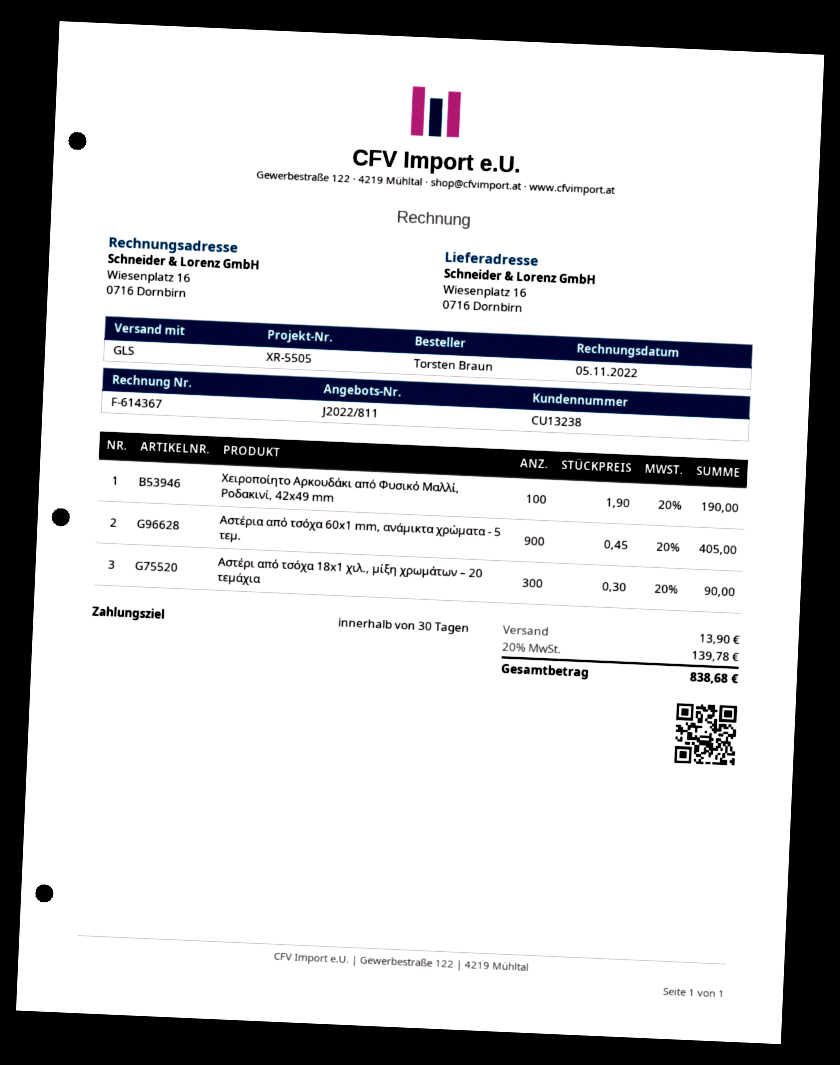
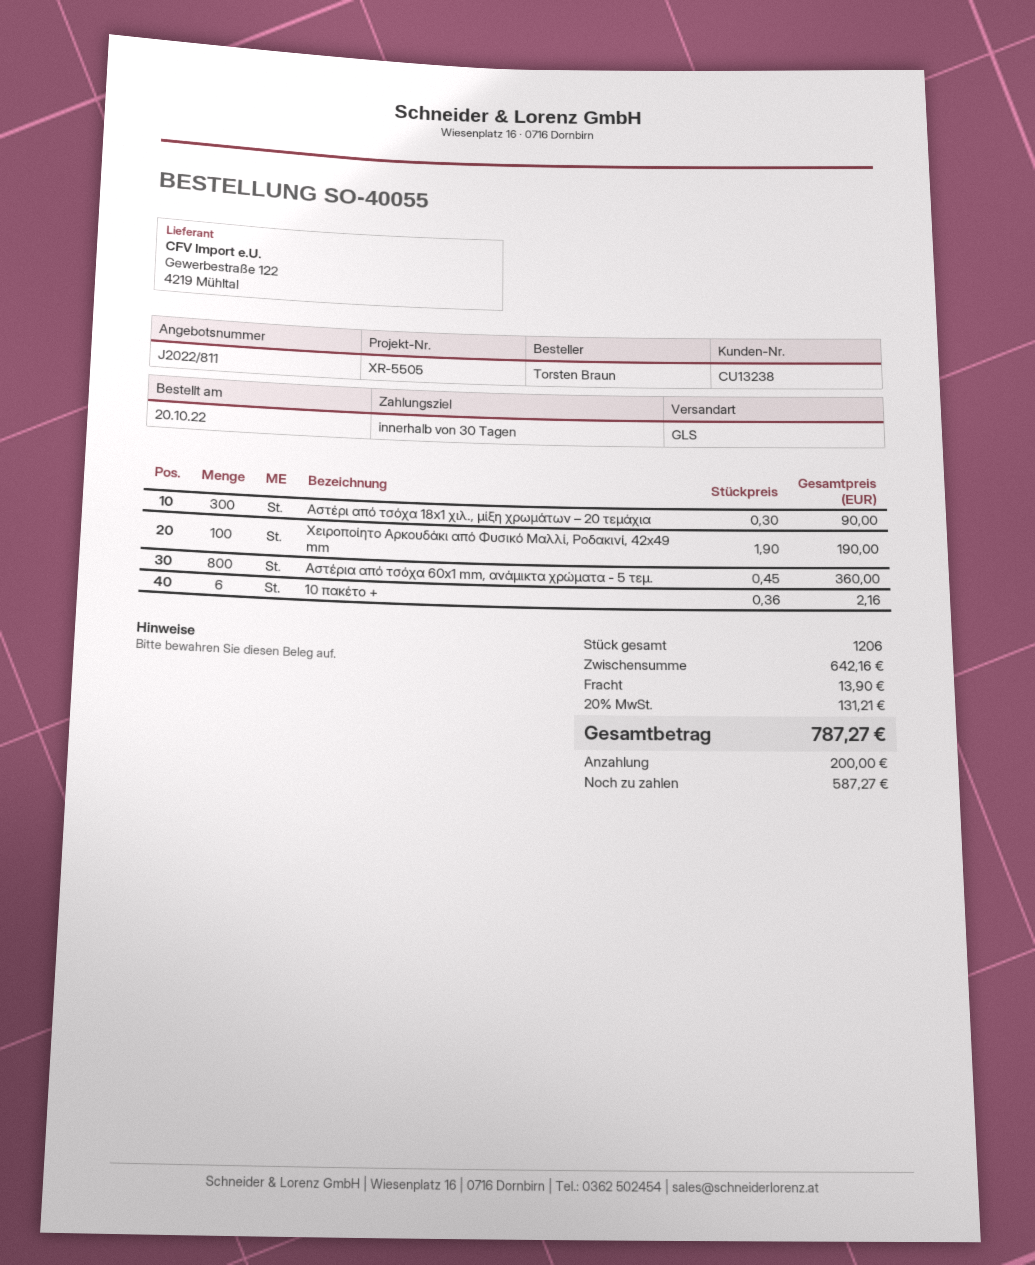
Αστέρια από τσόχα 60x1 mm, ανάμικτα χρώματα - 5 τεμ.: 900 x 0.45 = 405.00 -> 800 x 0.45 = 360.00
10 πακέτο +: none -> 6 x 0.36 = 2.16
tax: 20% = 139.78 -> 20% = 131.21
total: 838.68 -> 787.27

